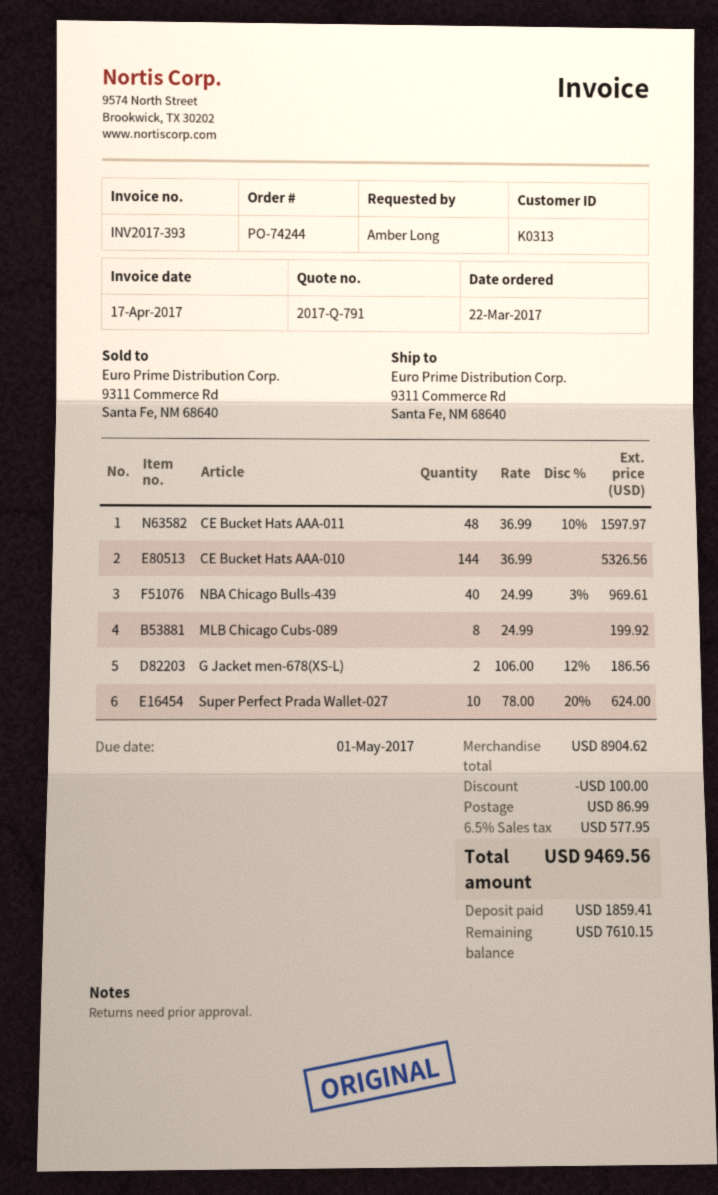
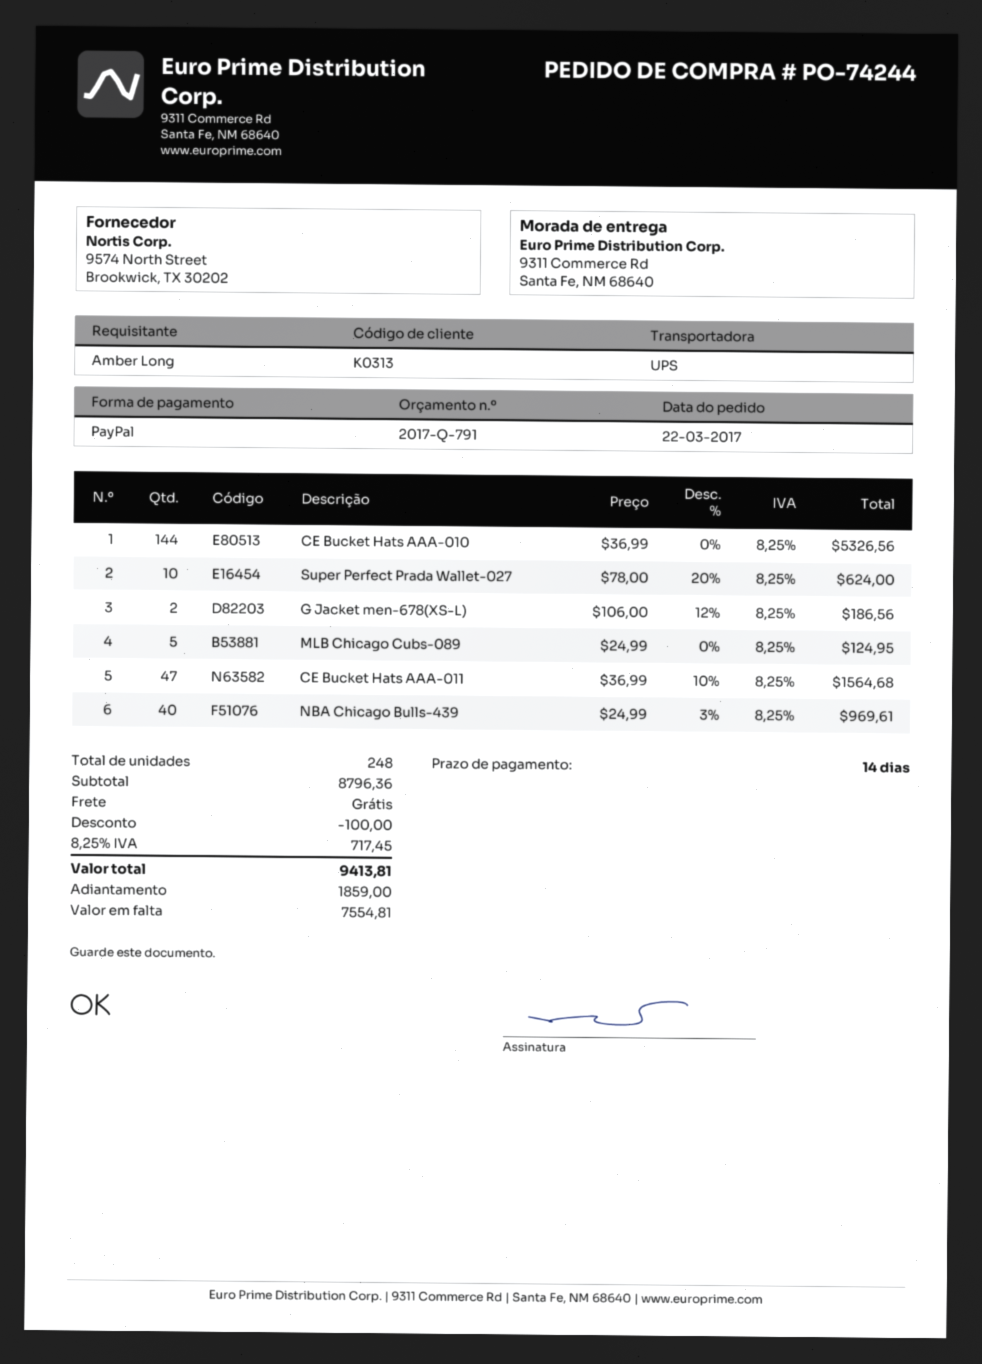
CE Bucket Hats AAA-011: 48 x 36.99 - 10% = 1597.97 -> 47 x 36.99 - 10% = 1564.68
MLB Chicago Cubs-089: 8 x 24.99 = 199.92 -> 5 x 24.99 = 124.95
subtotal: 8904.62 -> 8796.36
shipping: 86.99 -> 0.00
tax: 6.5% = 577.95 -> 8.25% = 717.45
total: 9469.56 -> 9413.81
deposit: 1859.41 -> 1859.00
balance: 7610.15 -> 7554.81

